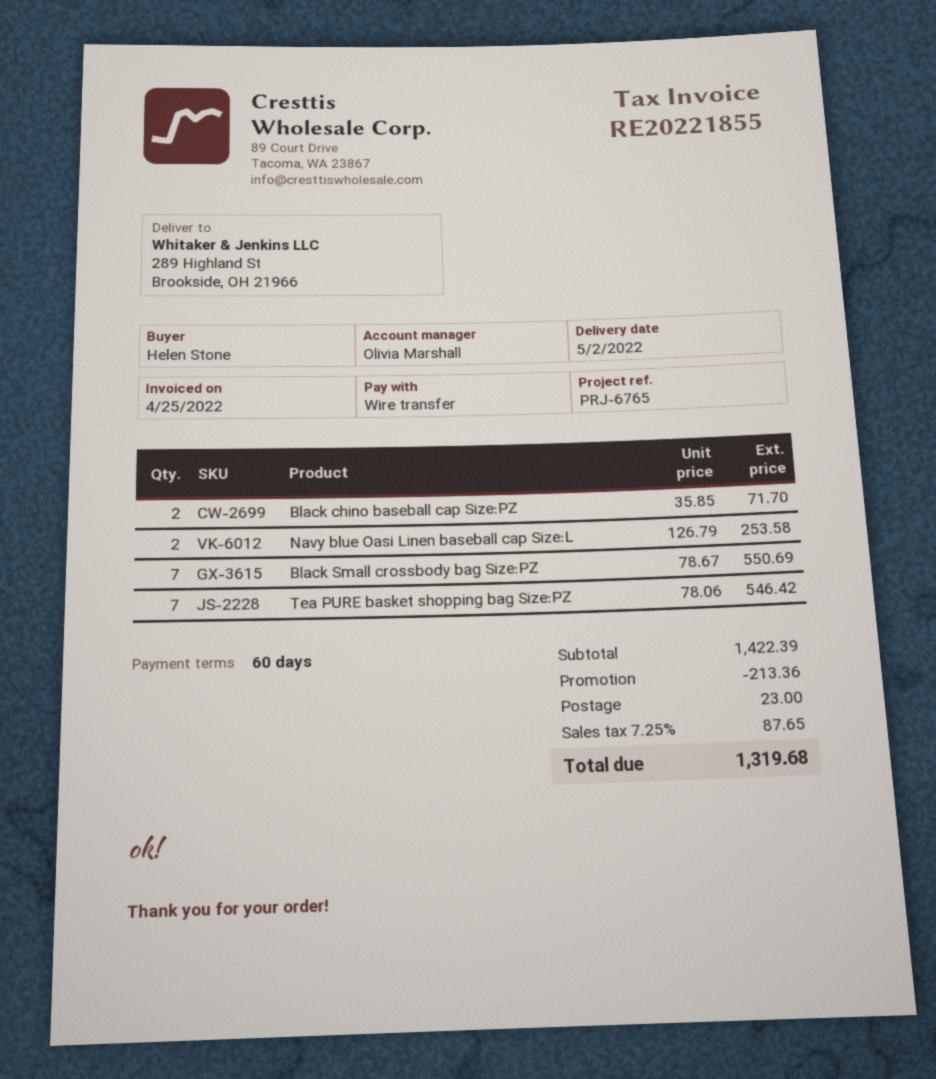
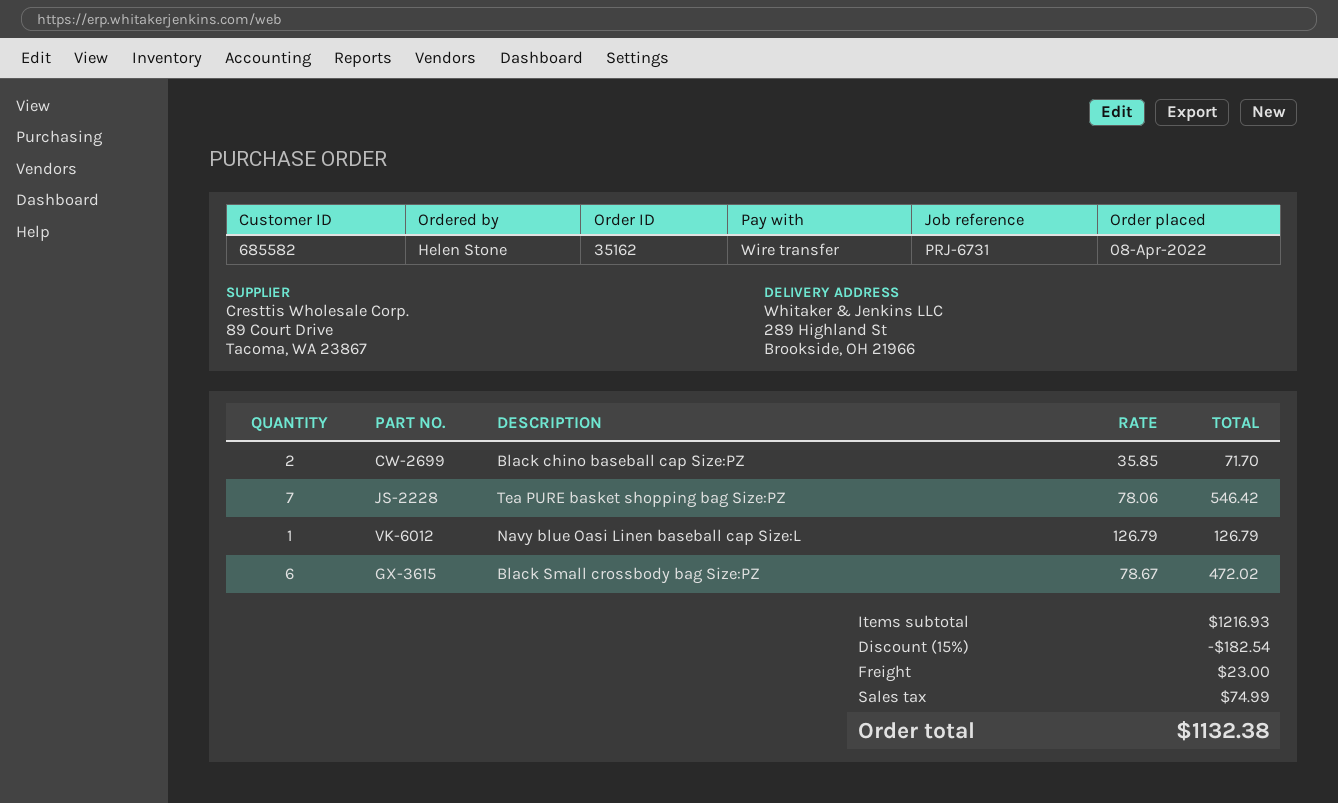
reference: PRJ-6765 -> PRJ-6731
Navy blue Oasi Linen baseball cap Size:L: 2 x 126.79 = 253.58 -> 1 x 126.79 = 126.79
Black Small crossbody bag Size:PZ: 7 x 78.67 = 550.69 -> 6 x 78.67 = 472.02
subtotal: 1422.39 -> 1216.93
discount: 213.36 -> 182.54
tax: 87.65 -> 74.99
total: 1319.68 -> 1132.38

